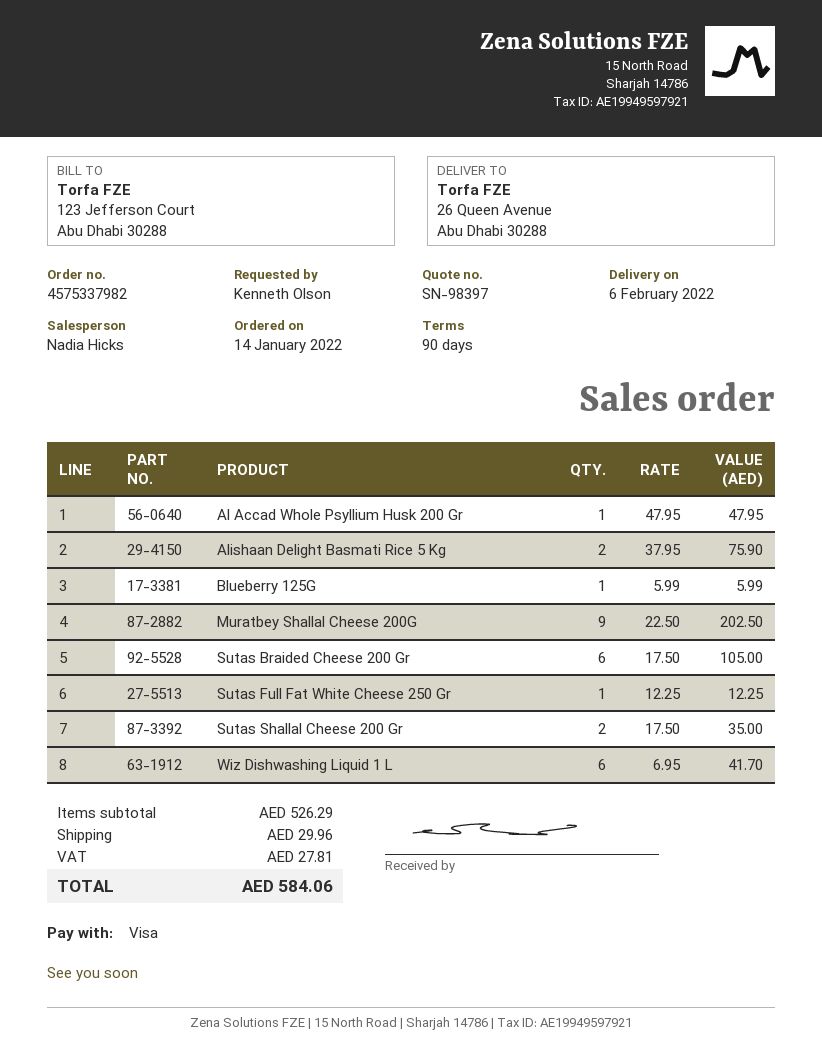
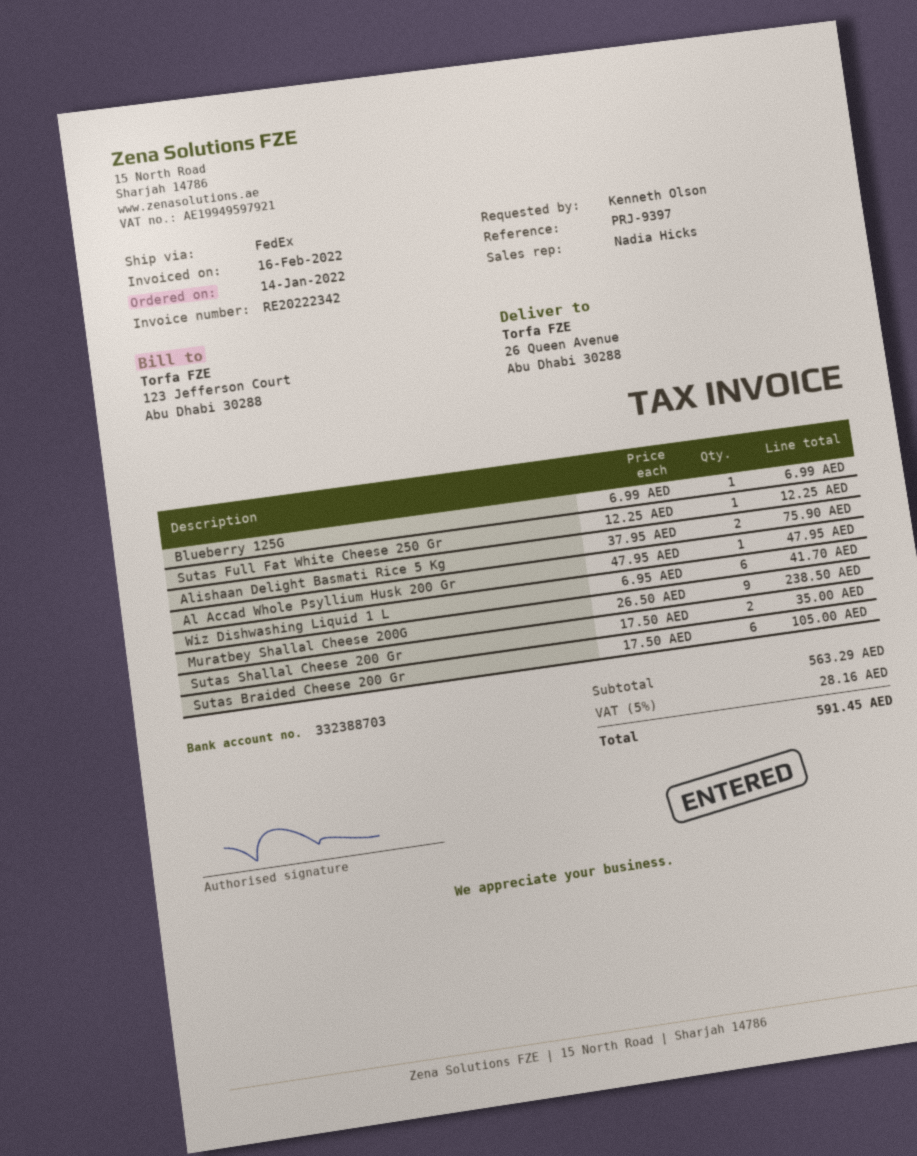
Blueberry 125G: 1 x 5.99 = 5.99 -> 1 x 6.99 = 6.99
Muratbey Shallal Cheese 200G: 9 x 22.50 = 202.50 -> 9 x 26.50 = 238.50
subtotal: 526.29 -> 563.29
shipping: 29.96 -> none
tax: 27.81 -> 28.16
total: 584.06 -> 591.45

